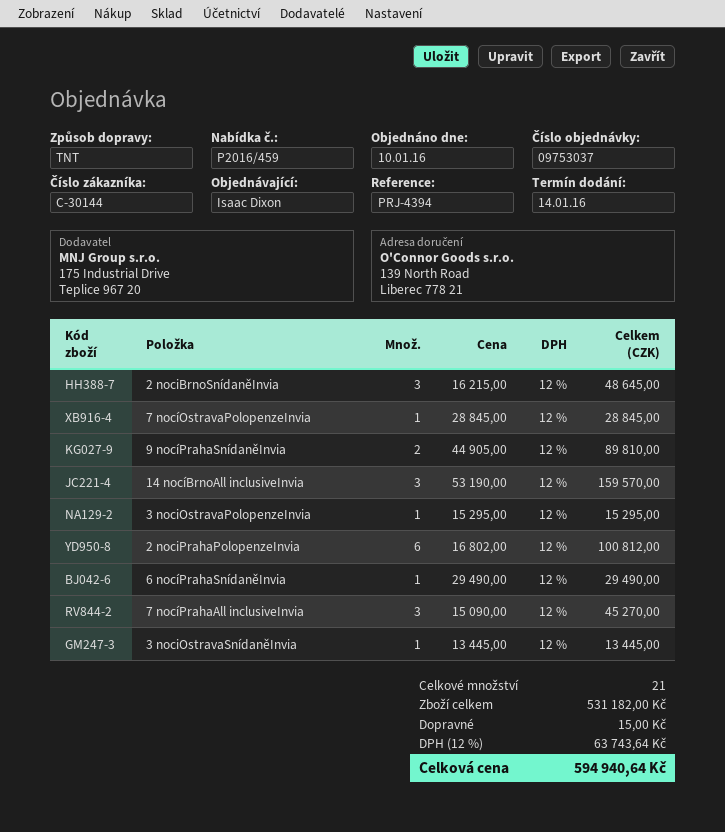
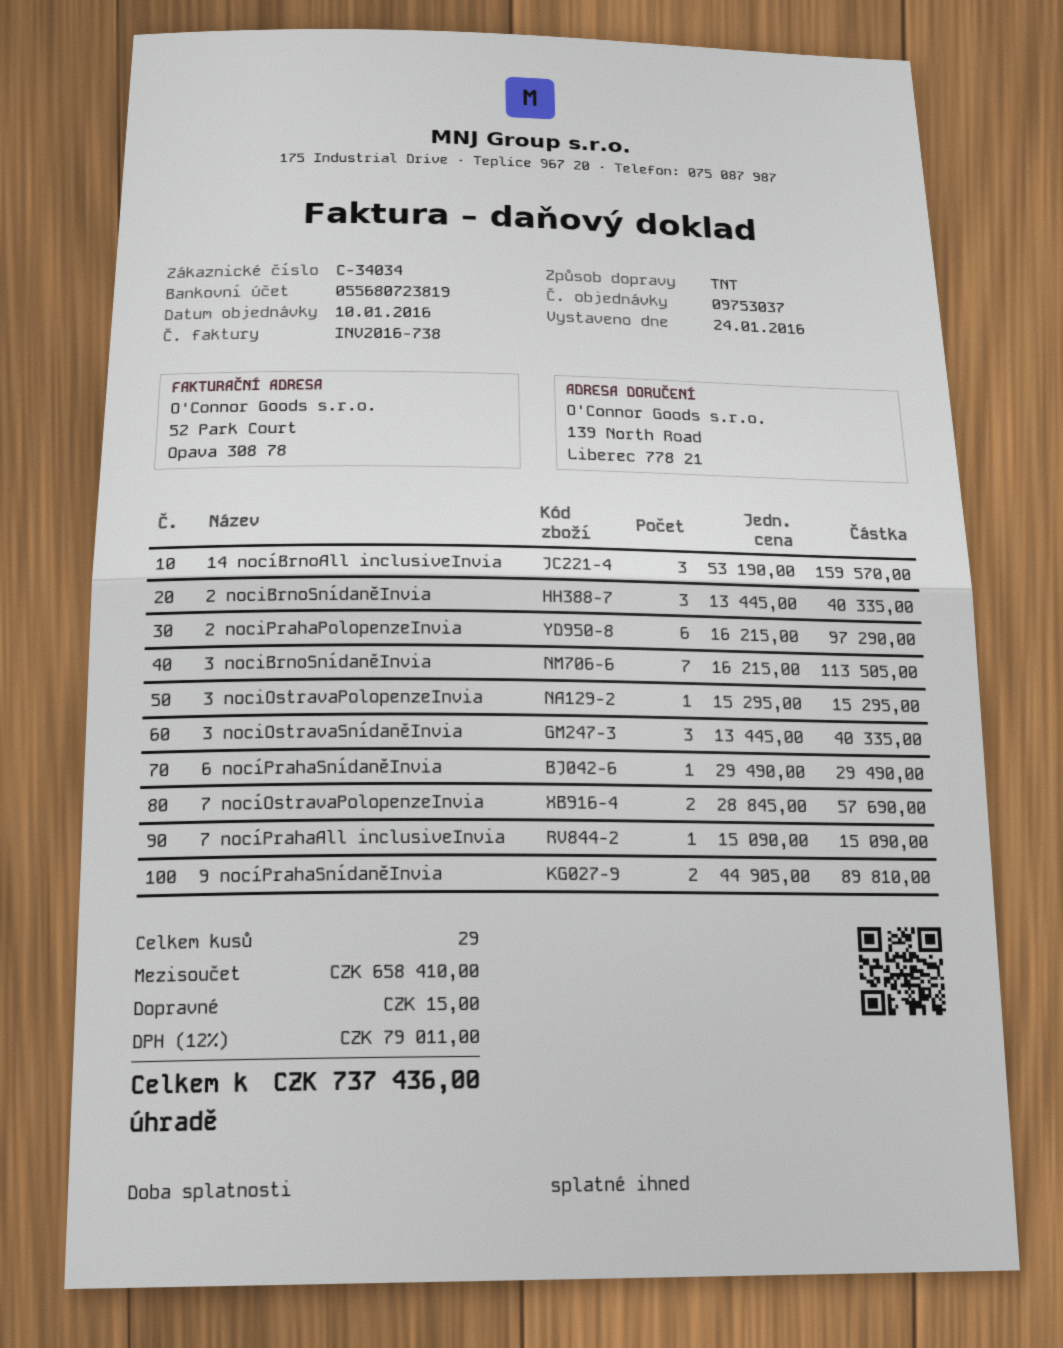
customer number: C-30144 -> C-34034
2 nociBrnoSnídaněInvia: 3 x 16215.00 = 48645.00 -> 3 x 13445.00 = 40335.00
7 nocíOstravaPolopenzeInvia: 1 x 28845.00 = 28845.00 -> 2 x 28845.00 = 57690.00
2 nociPrahaPolopenzeInvia: 6 x 16802.00 = 100812.00 -> 6 x 16215.00 = 97290.00
7 nocíPrahaAll inclusiveInvia: 3 x 15090.00 = 45270.00 -> 1 x 15090.00 = 15090.00
3 nociOstravaSnídaněInvia: 1 x 13445.00 = 13445.00 -> 3 x 13445.00 = 40335.00
3 nociBrnoSnídaněInvia: none -> 7 x 16215.00 = 113505.00
total quantity: 21 -> 29
subtotal: 531182.00 -> 658410.00
tax: 12% = 63743.64 -> 12% = 79011.00
total: 594940.64 -> 737436.00

